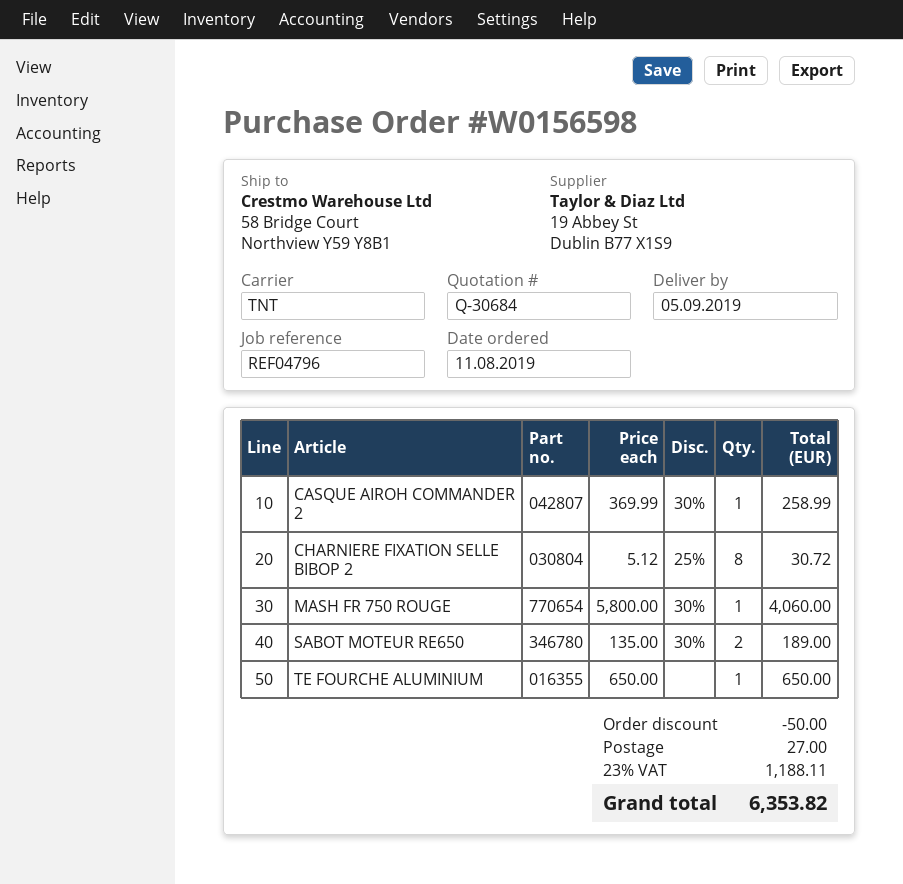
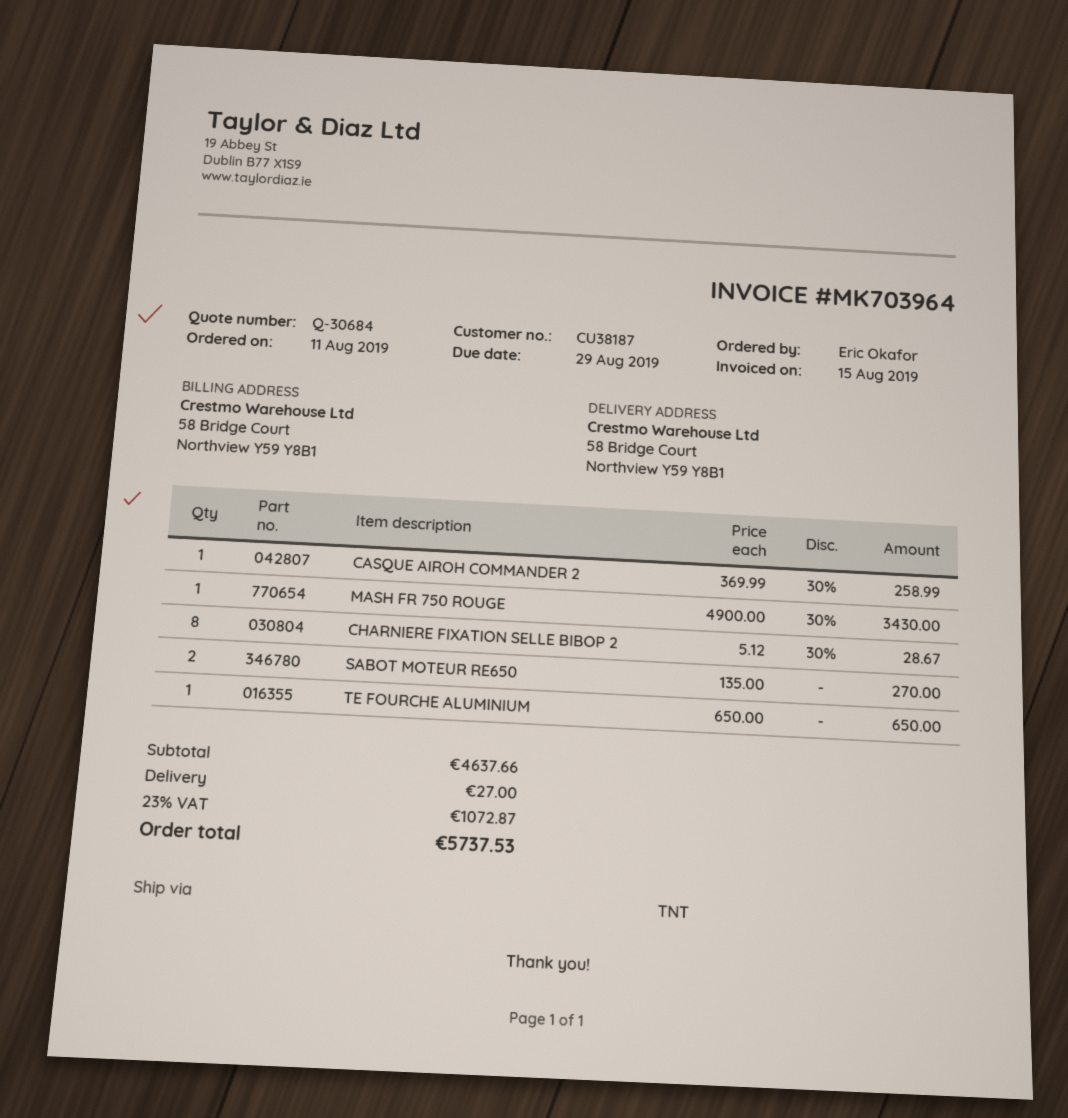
CHARNIERE FIXATION SELLE BIBOP 2: 8 x 5.12 - 25% = 30.72 -> 8 x 5.12 - 30% = 28.67
MASH FR 750 ROUGE: 1 x 5800.00 - 30% = 4060.00 -> 1 x 4900.00 - 30% = 3430.00
SABOT MOTEUR RE650: 2 x 135.00 - 30% = 189.00 -> 2 x 135.00 = 270.00
discount: 50.00 -> none
tax: 23% = 1188.11 -> 23% = 1072.87
total: 6353.82 -> 5737.53

